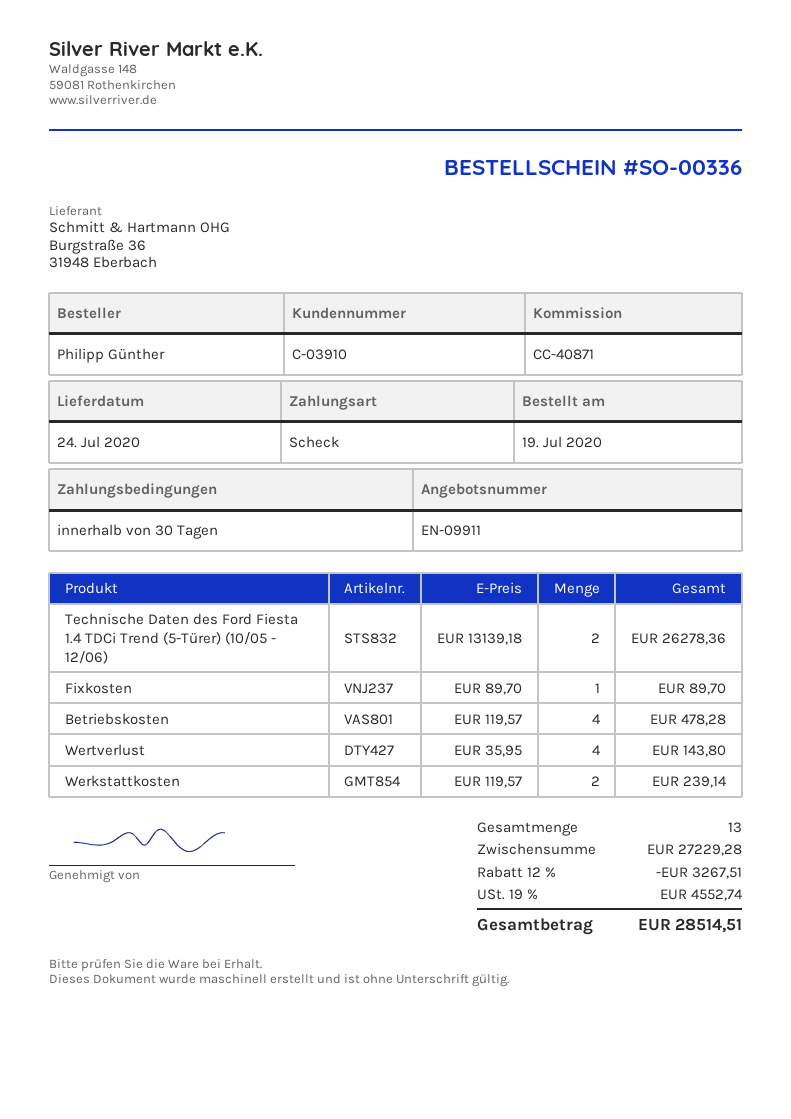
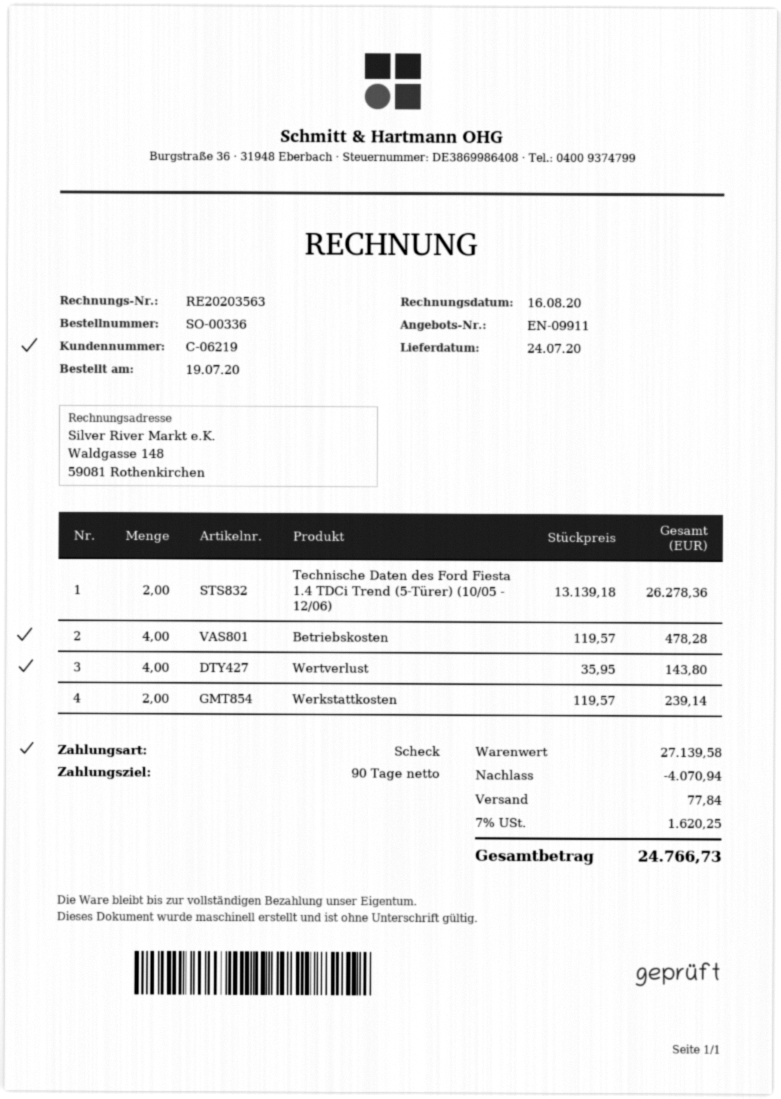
payment terms: 30 days -> 90 days
customer number: C-03910 -> C-06219
Fixkosten: 1 x 89.70 = 89.70 -> none
subtotal: 27229.28 -> 27139.58
discount: 3267.51 -> 4070.94
shipping: none -> 77.84
tax: 19% = 4552.74 -> 7% = 1620.25
total: 28514.51 -> 24766.73

